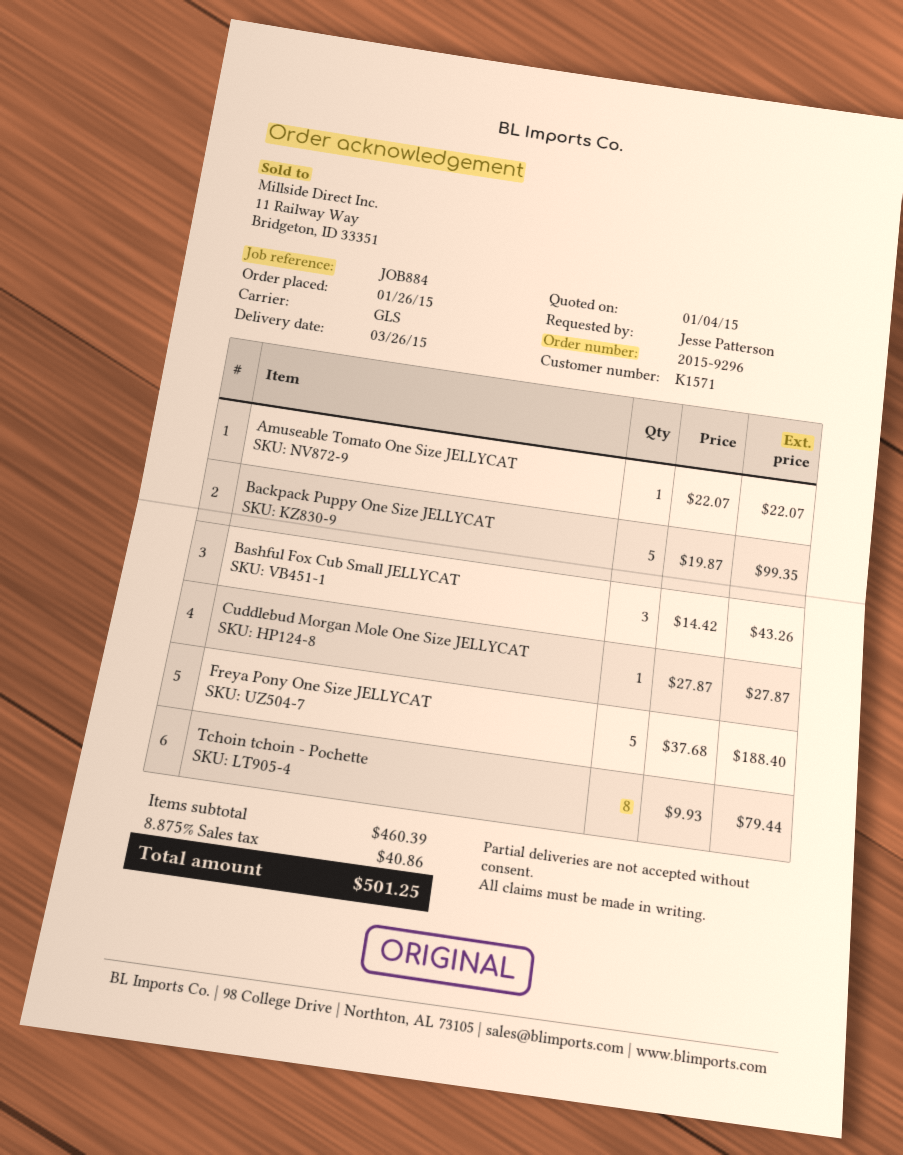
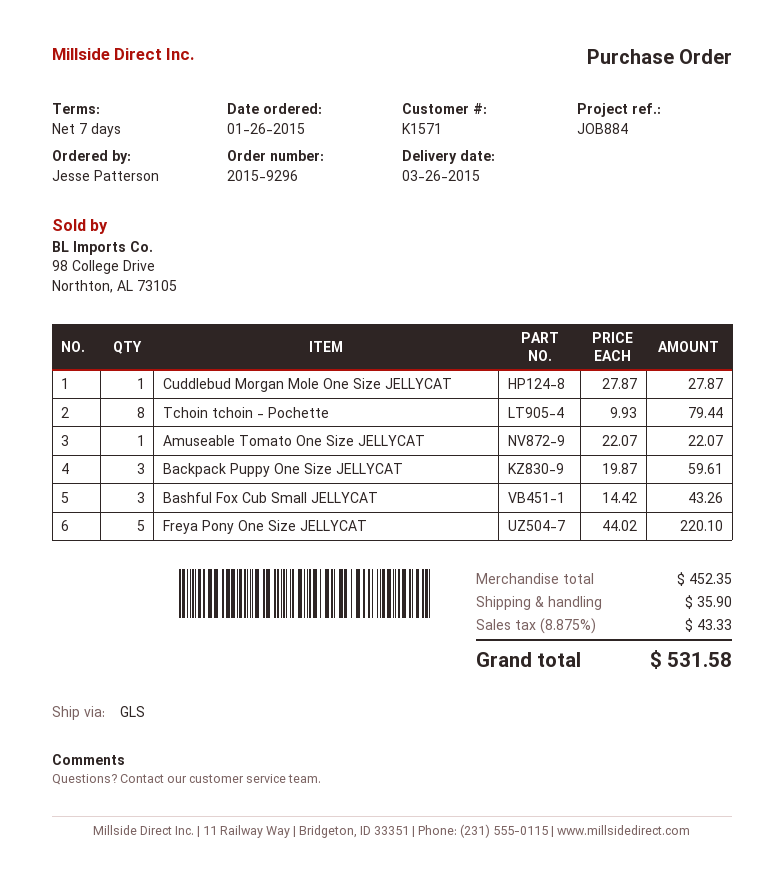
Backpack Puppy One Size JELLYCAT: 5 x 19.87 = 99.35 -> 3 x 19.87 = 59.61
Freya Pony One Size JELLYCAT: 5 x 37.68 = 188.40 -> 5 x 44.02 = 220.10
subtotal: 460.39 -> 452.35
shipping: none -> 35.90
tax: 8.875% = 40.86 -> 8.875% = 43.33
total: 501.25 -> 531.58

